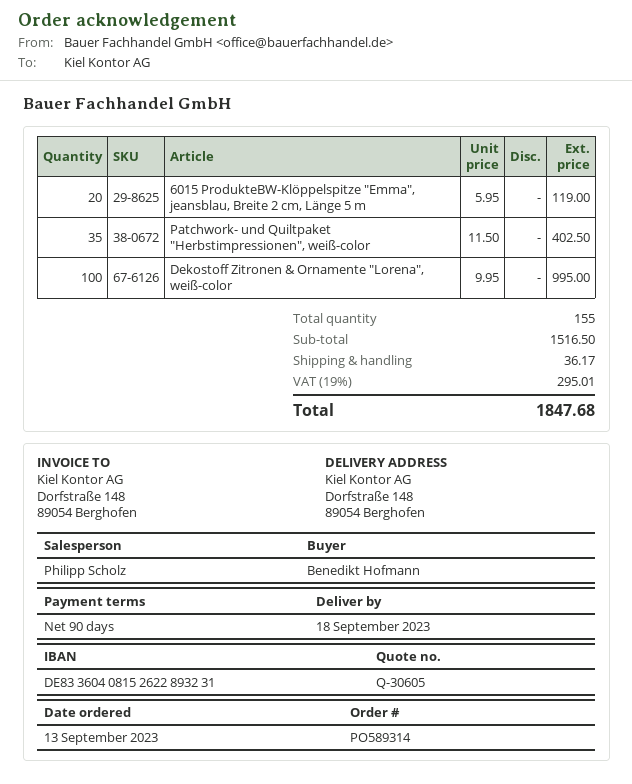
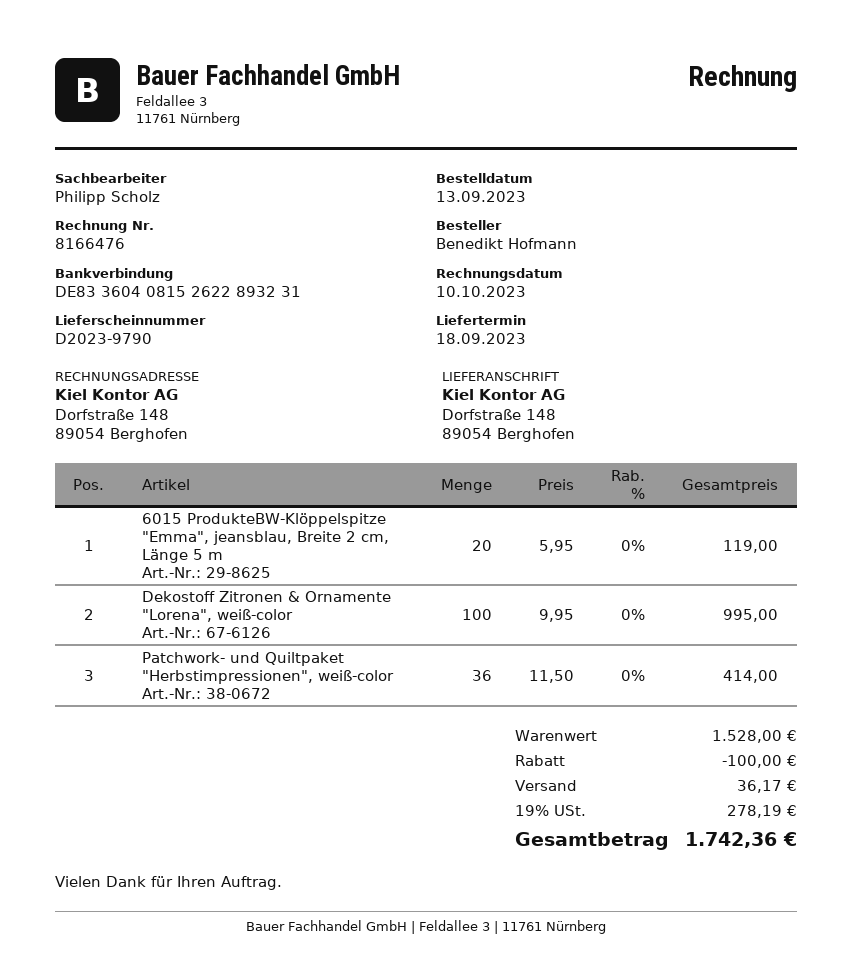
Patchwork- und Quiltpaket "Herbstimpressionen", weiß-color: 35 x 11.50 = 402.50 -> 36 x 11.50 = 414.00
subtotal: 1516.50 -> 1528.00
discount: none -> 100.00
tax: 19% = 295.01 -> 19% = 278.19
total: 1847.68 -> 1742.36

